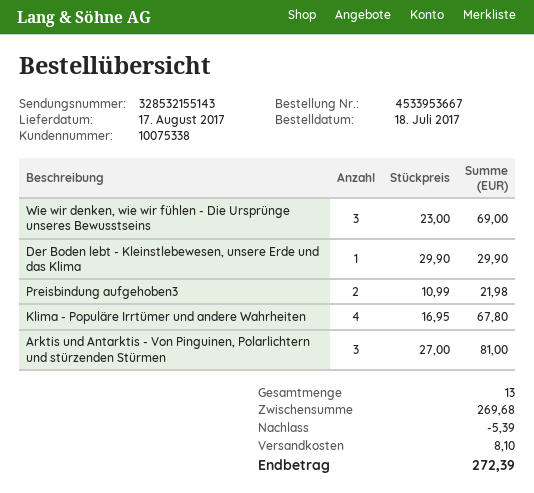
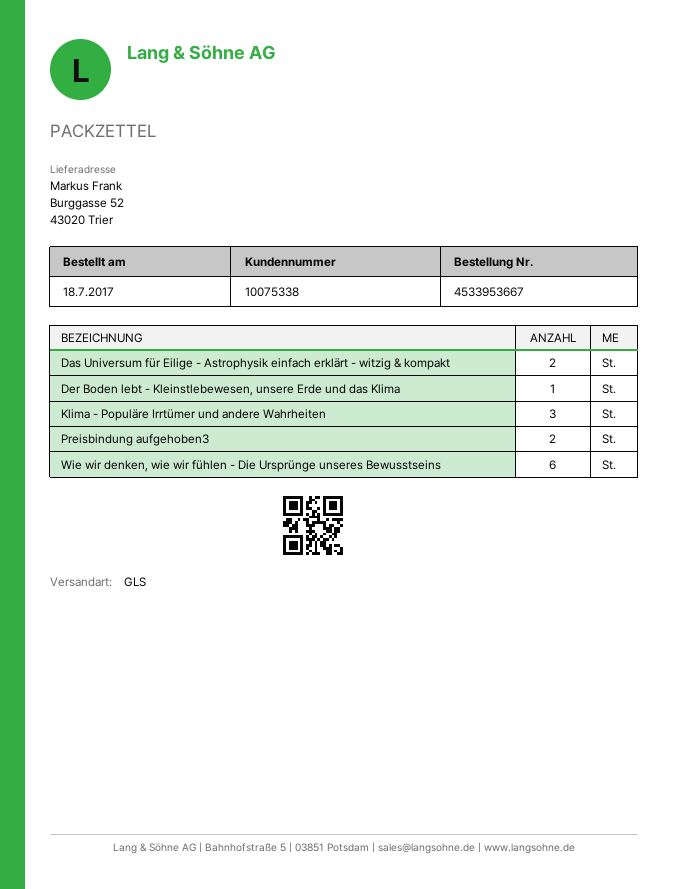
Wie wir denken, wie wir fühlen - Die Ursprünge unseres Bewusstseins: 3 -> 6
Klima - Populäre Irrtümer und andere Wahrheiten: 4 -> 3
Arktis und Antarktis - Von Pinguinen, Polarlichtern und stürzenden Stürmen: 3 -> none
Das Universum für Eilige - Astrophysik einfach erklärt - witzig & kompakt: none -> 2

